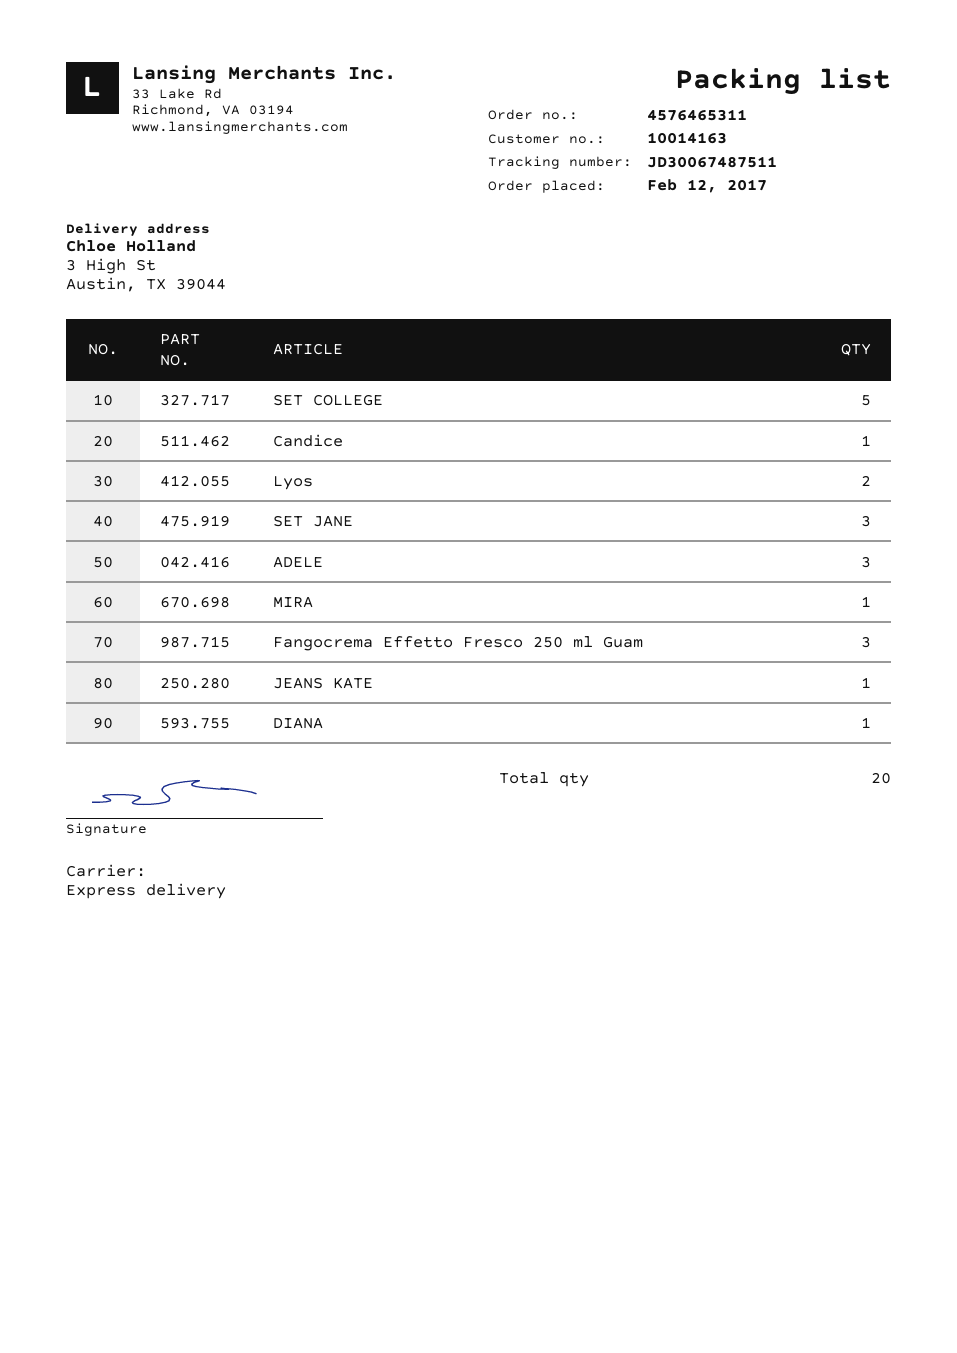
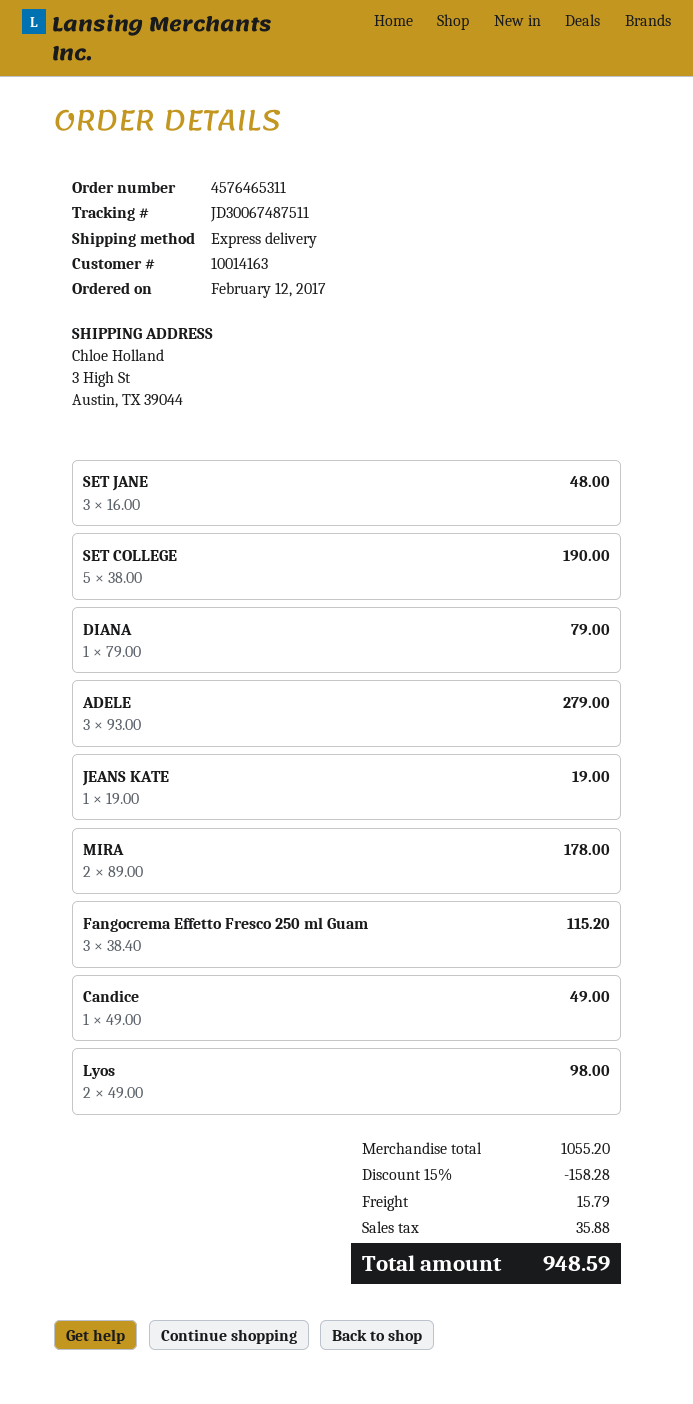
MIRA: 1 -> 2

